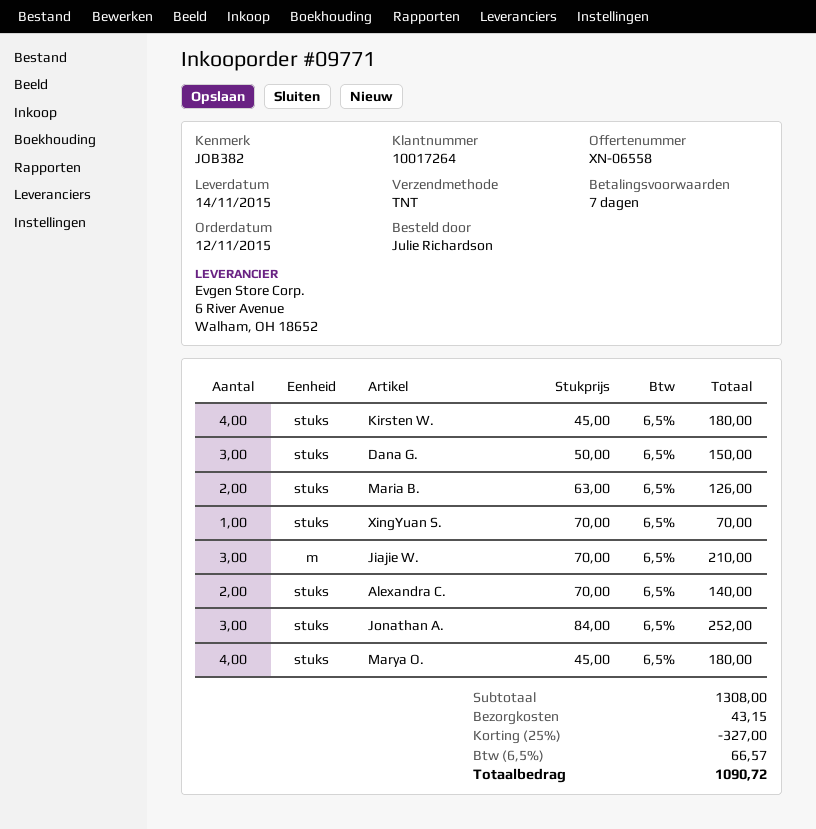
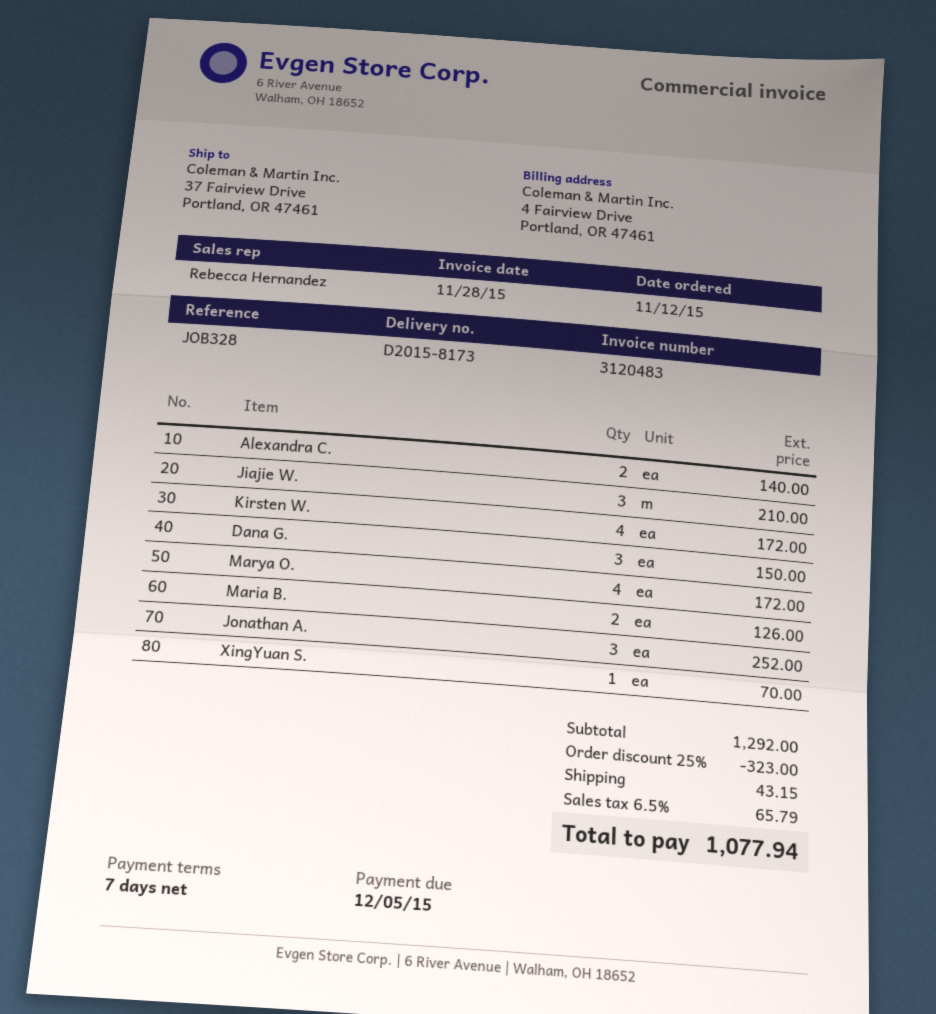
reference: JOB382 -> JOB328
Kirsten W.: 4 for 180.00 -> 4 for 172.00
Marya O.: 4 for 180.00 -> 4 for 172.00
subtotal: 1308.00 -> 1292.00
discount: 25% = 327.00 -> 25% = 323.00
tax: 6.5% = 66.57 -> 6.5% = 65.79
total: 1090.72 -> 1077.94

